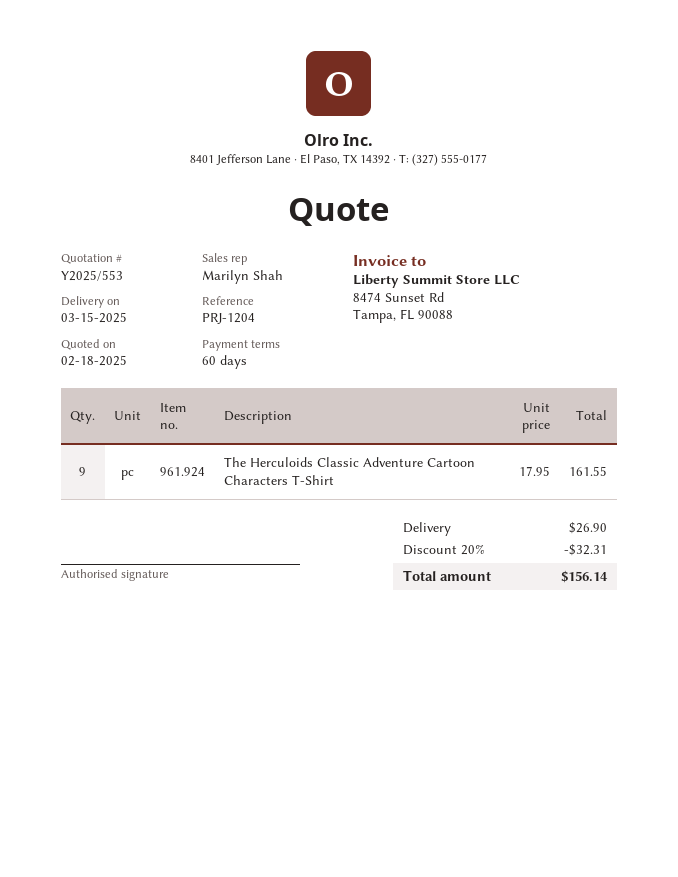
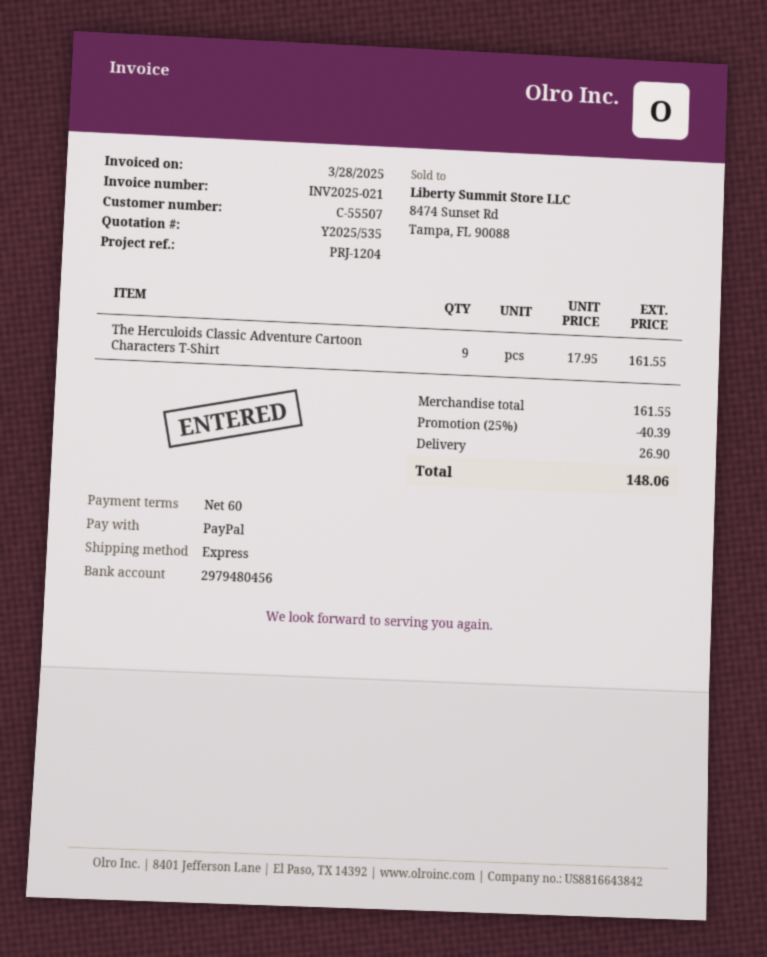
quote number: Y2025/553 -> Y2025/535
discount: 20% = 32.31 -> 25% = 40.39
total: 156.14 -> 148.06

